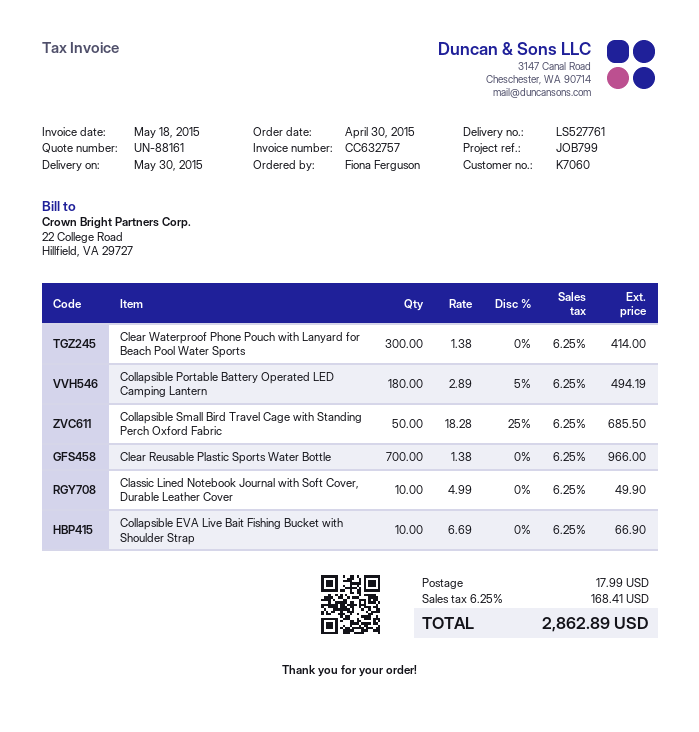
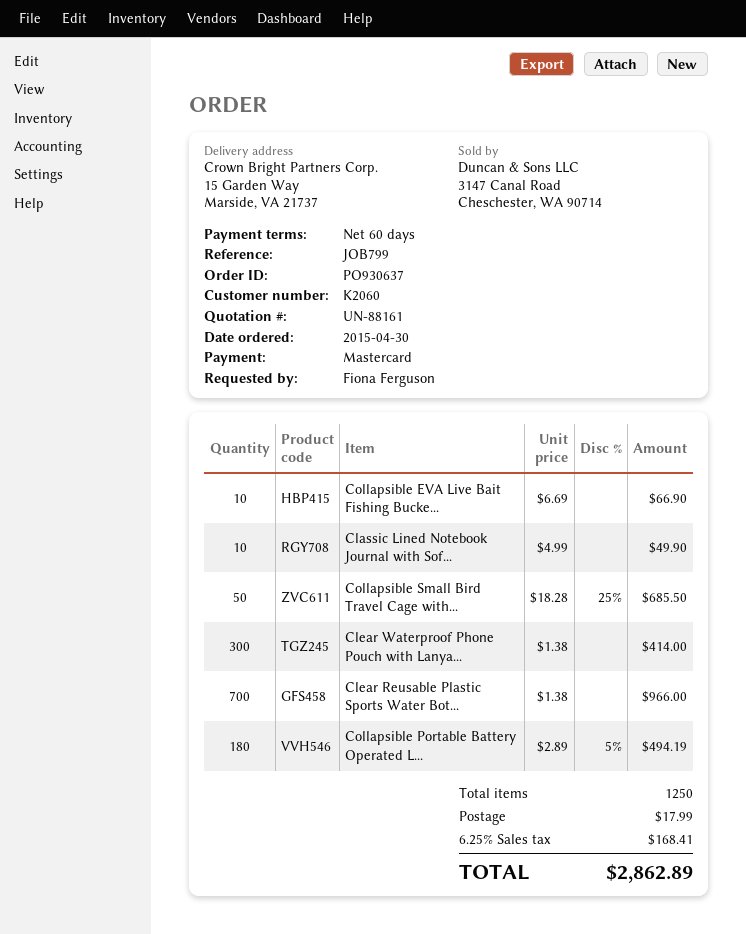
customer number: K7060 -> K2060

